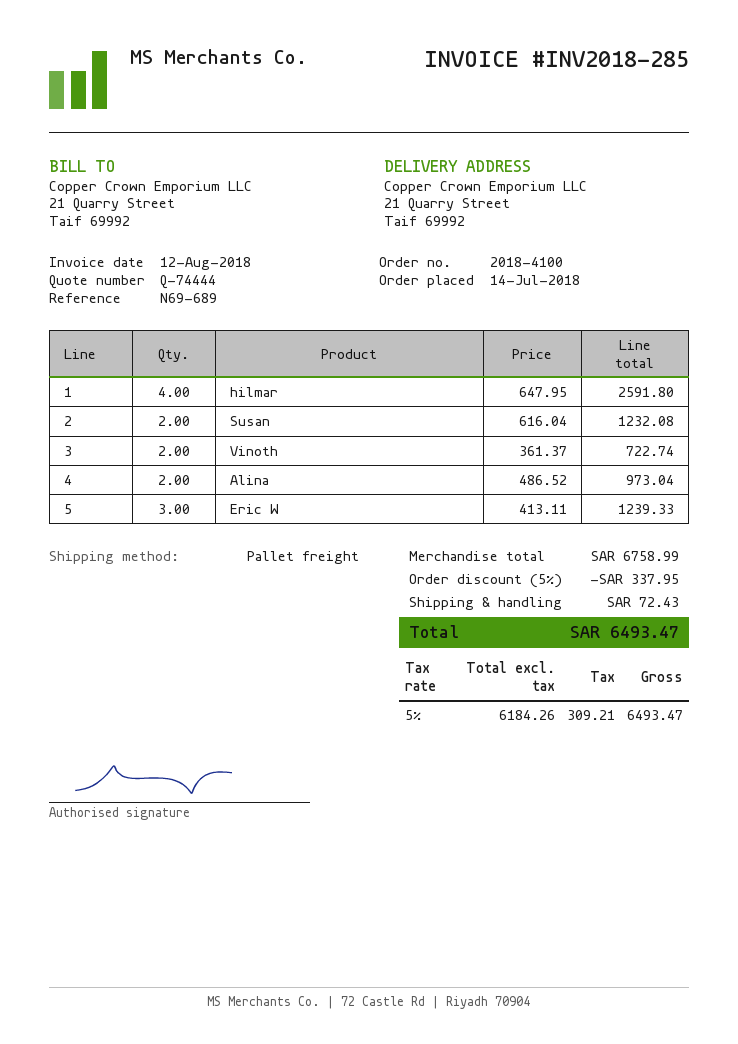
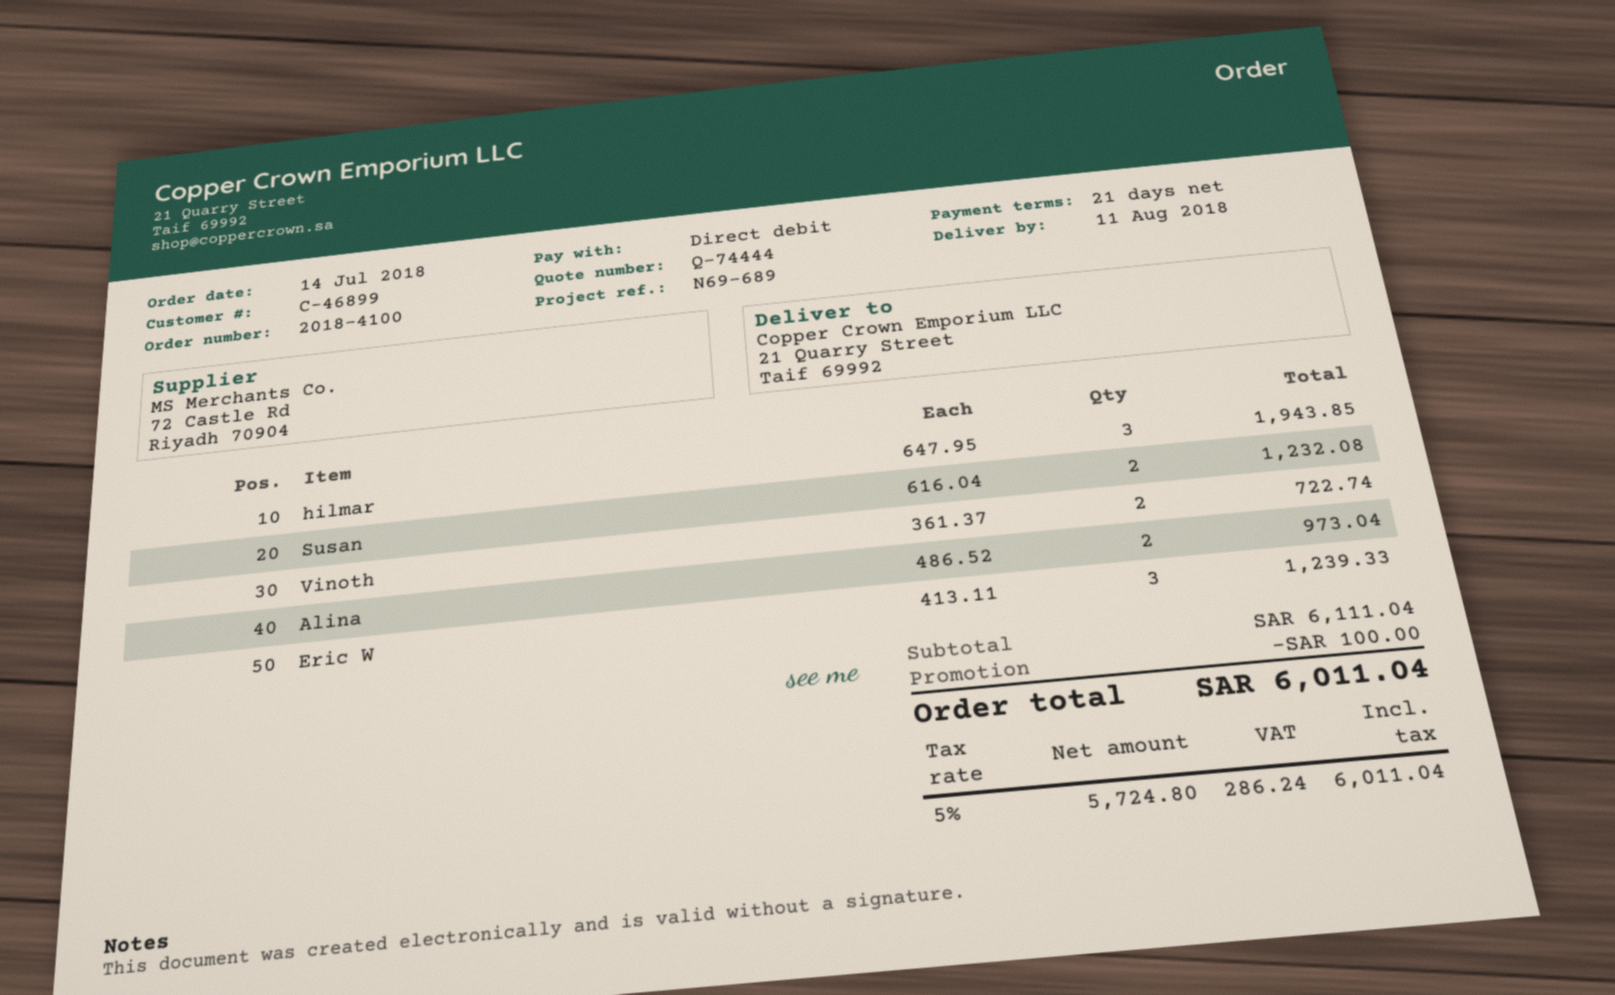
hilmar: 4 x 647.95 = 2591.80 -> 3 x 647.95 = 1943.85
subtotal: 6758.99 -> 6111.04
discount: 337.95 -> 100.00
shipping: 72.43 -> none
net: 6184.26 -> 5724.80
tax: 5% = 309.21 -> 5% = 286.24
total: 6493.47 -> 6011.04

